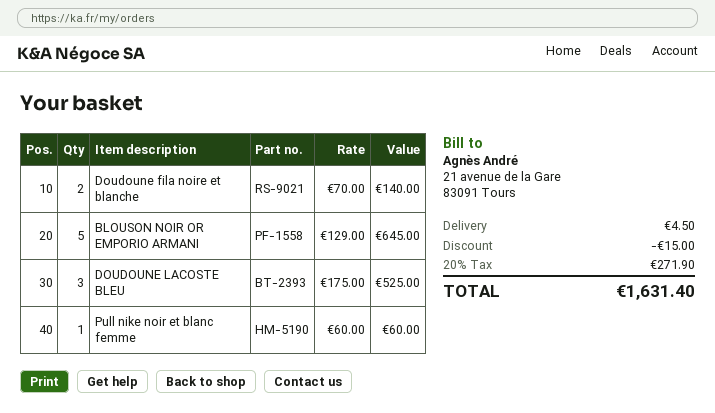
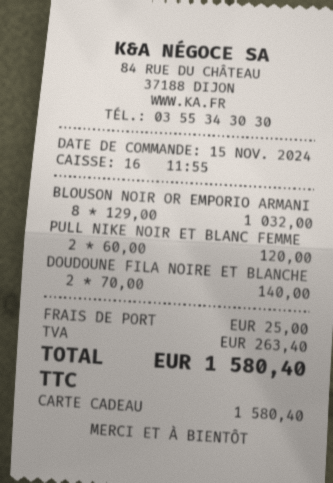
BLOUSON NOIR OR EMPORIO ARMANI: 5 x 129.00 = 645.00 -> 8 x 129.00 = 1032.00
DOUDOUNE LACOSTE BLEU: 3 x 175.00 = 525.00 -> none
Pull nike noir et blanc femme: 1 x 60.00 = 60.00 -> 2 x 60.00 = 120.00
discount: 15.00 -> none
shipping: 4.50 -> 25.00
tax: 271.90 -> 263.40
total: 1631.40 -> 1580.40

